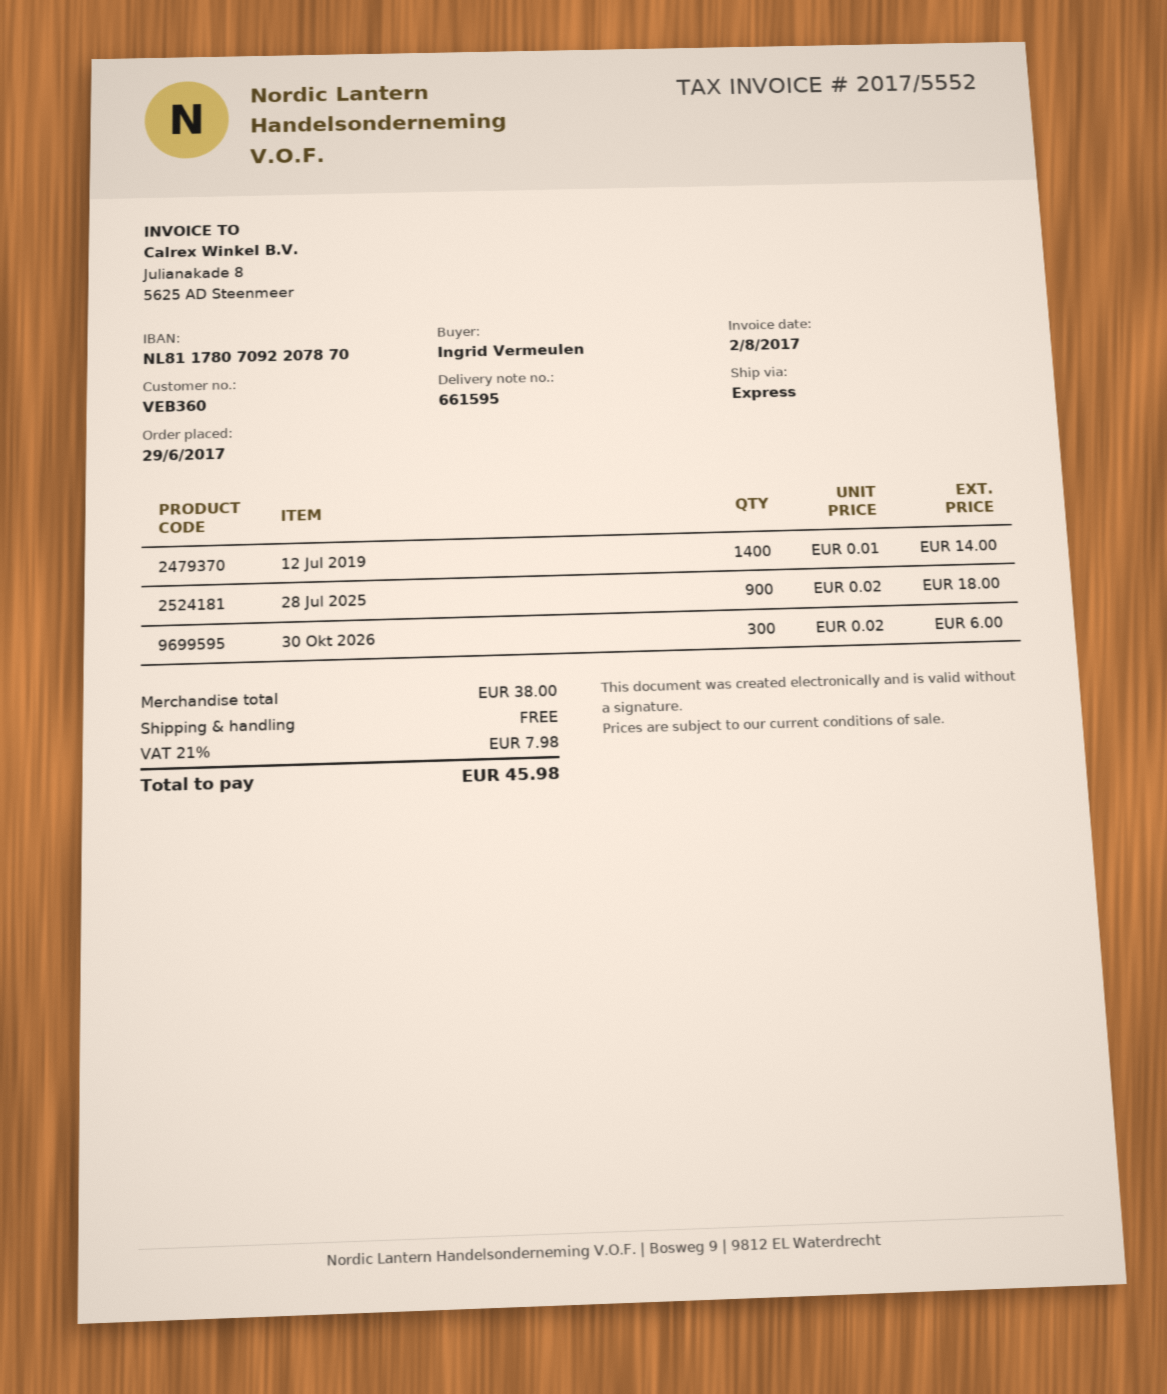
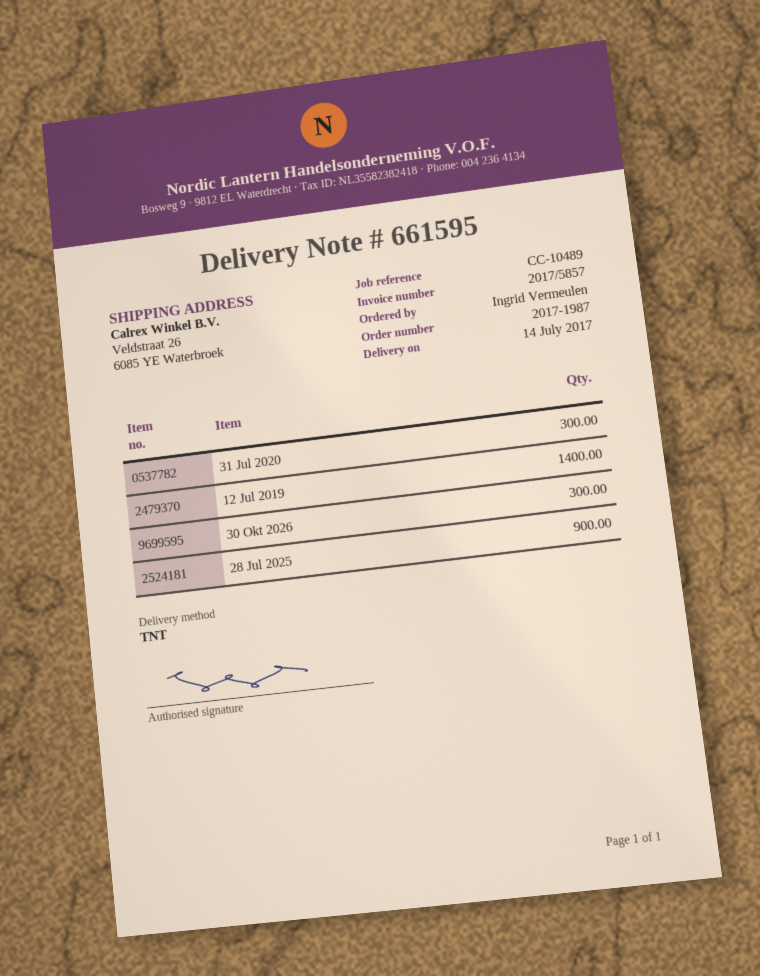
invoice number: 2017/5552 -> 2017/5857
shipping method: express -> TNT
31 Jul 2020: none -> 300

